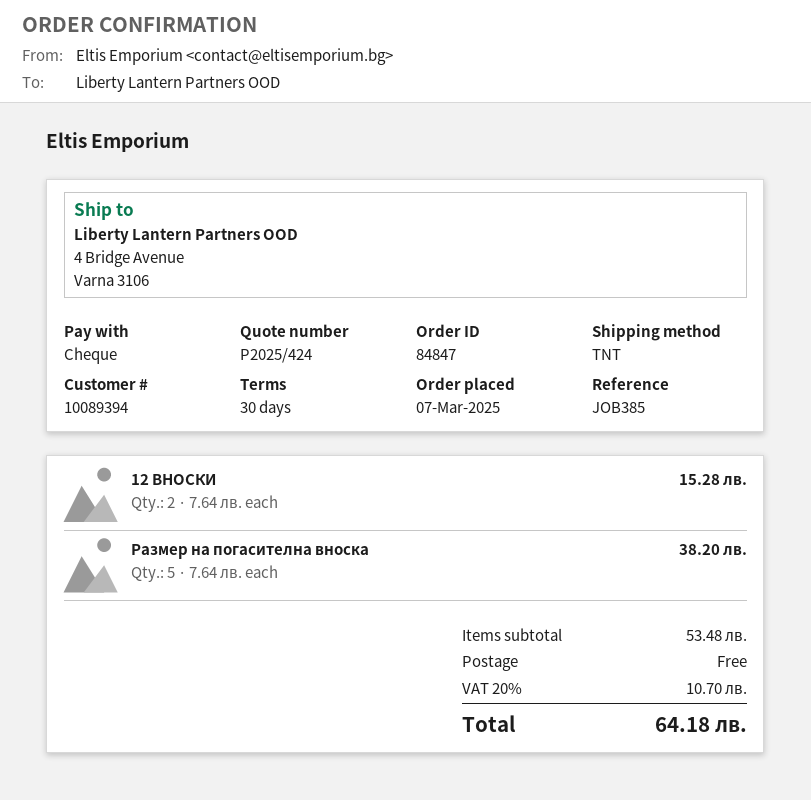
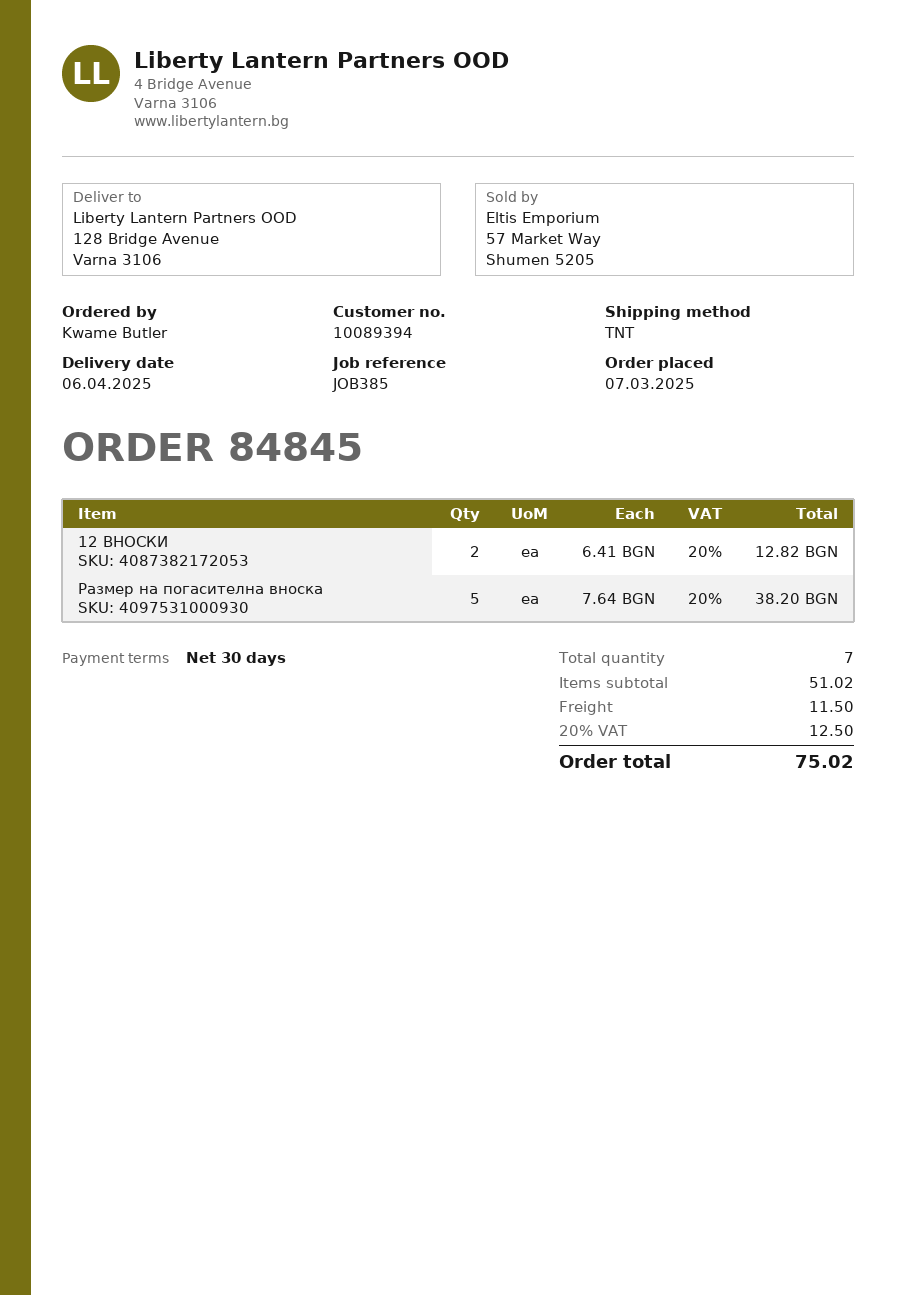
order number: 84847 -> 84845
ship to: 4 Bridge Avenue, Varna 3106 -> 128 Bridge Avenue, Varna 3106
12 ВНОСКИ: 2 x 7.64 = 15.28 -> 2 x 6.41 = 12.82
subtotal: 53.48 -> 51.02
shipping: 0.00 -> 11.50
tax: 20% = 10.70 -> 20% = 12.50
total: 64.18 -> 75.02

